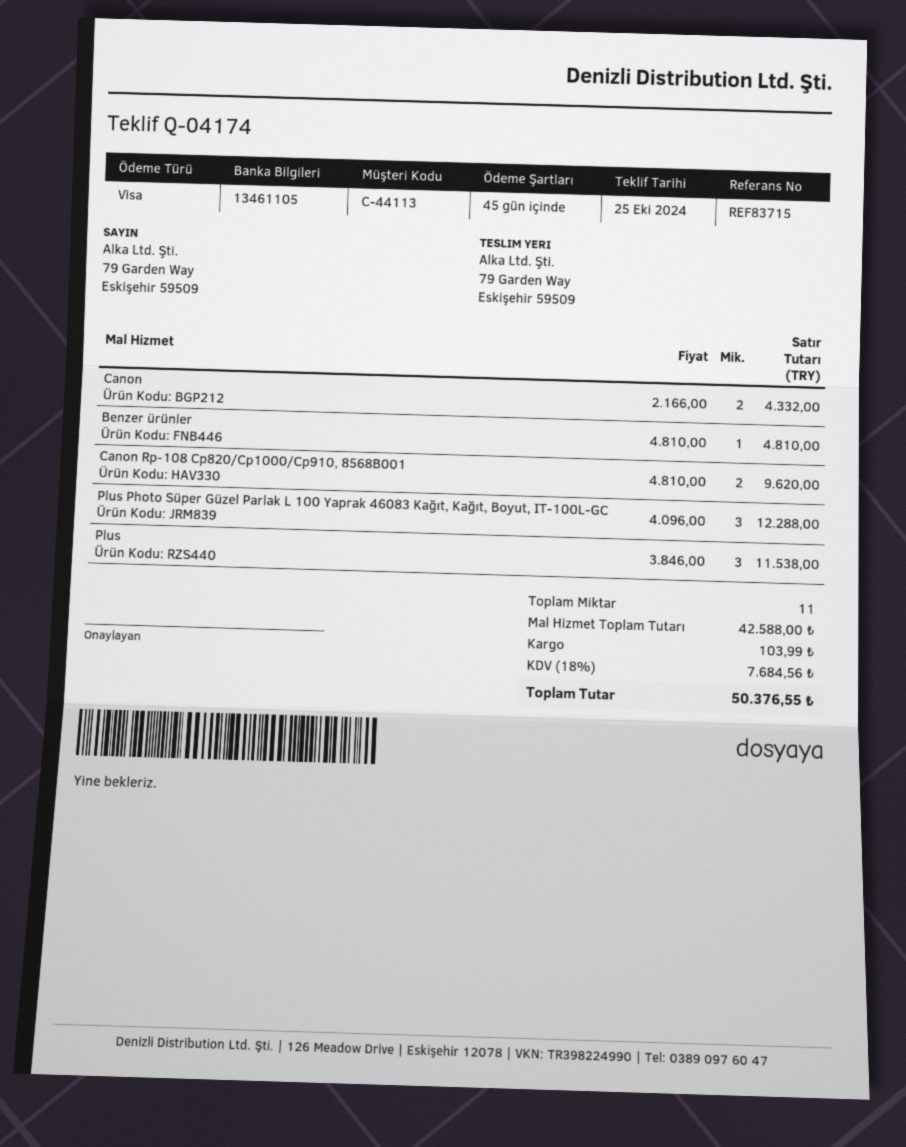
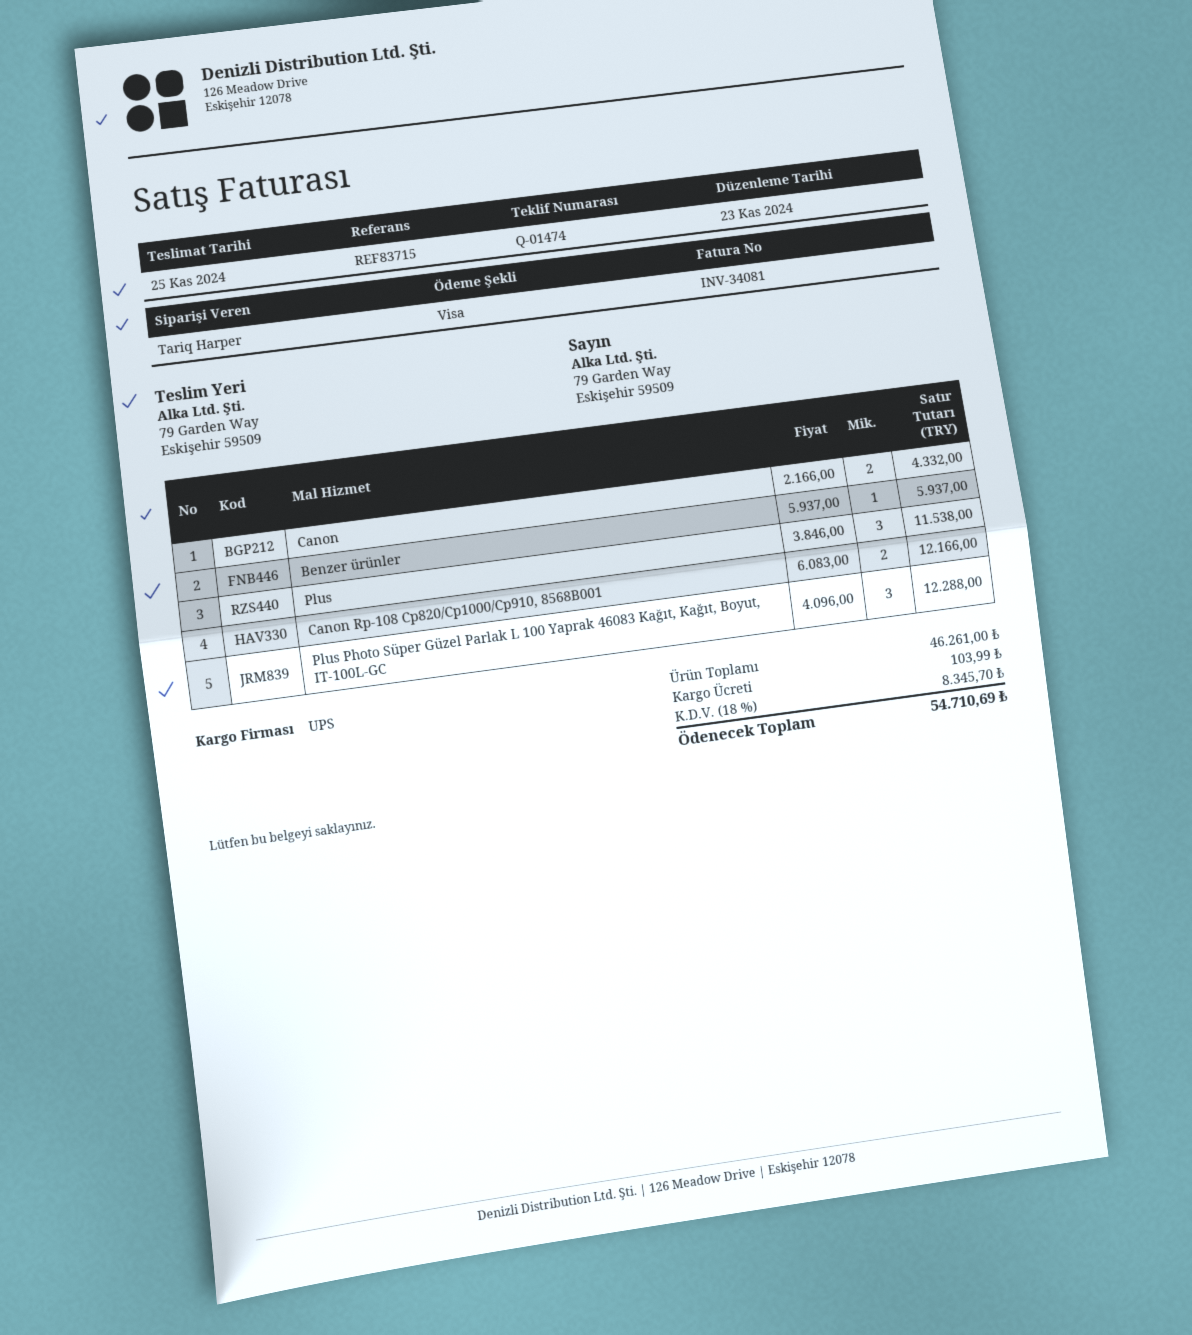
quote number: Q-04174 -> Q-01474
Benzer ürünler: 1 x 4810.00 = 4810.00 -> 1 x 5937.00 = 5937.00
Canon Rp-108 Cp820/Cp1000/Cp910, 8568B001: 2 x 4810.00 = 9620.00 -> 2 x 6083.00 = 12166.00
subtotal: 42588.00 -> 46261.00
tax: 18% = 7684.56 -> 18% = 8345.70
total: 50376.55 -> 54710.69

